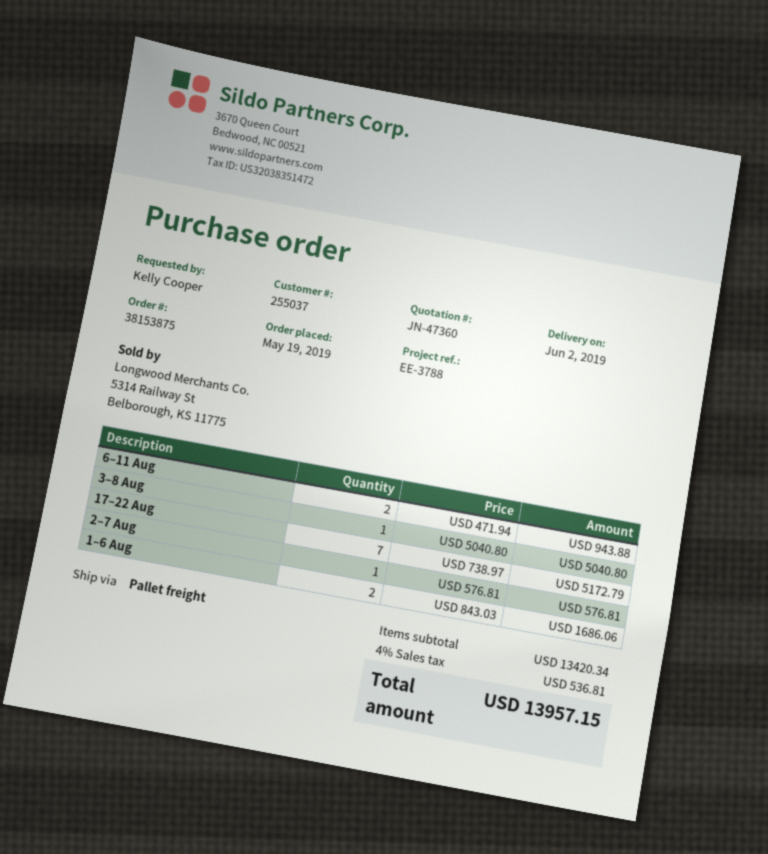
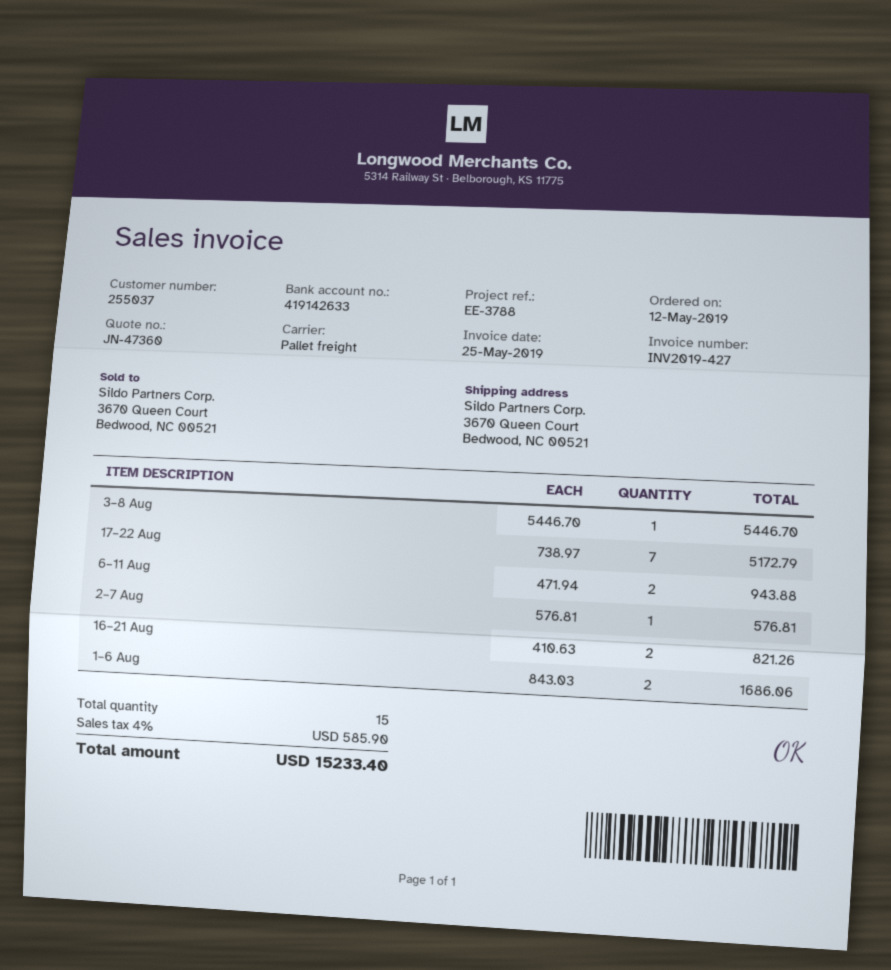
order date: 2019-05-19 -> 2019-05-12
3–8 Aug: 1 x 5040.80 = 5040.80 -> 1 x 5446.70 = 5446.70
16–21 Aug: none -> 2 x 410.63 = 821.26
tax: 4% = 536.81 -> 4% = 585.90
total: 13957.15 -> 15233.40

